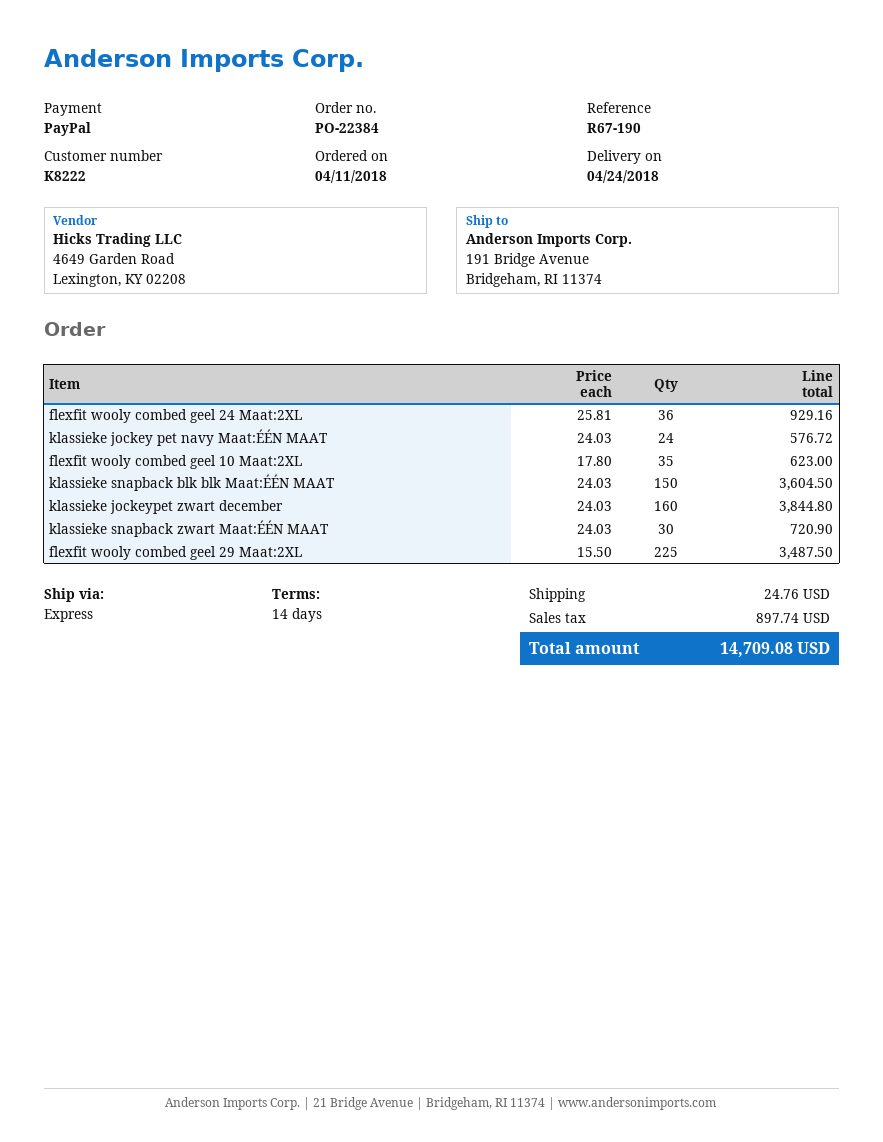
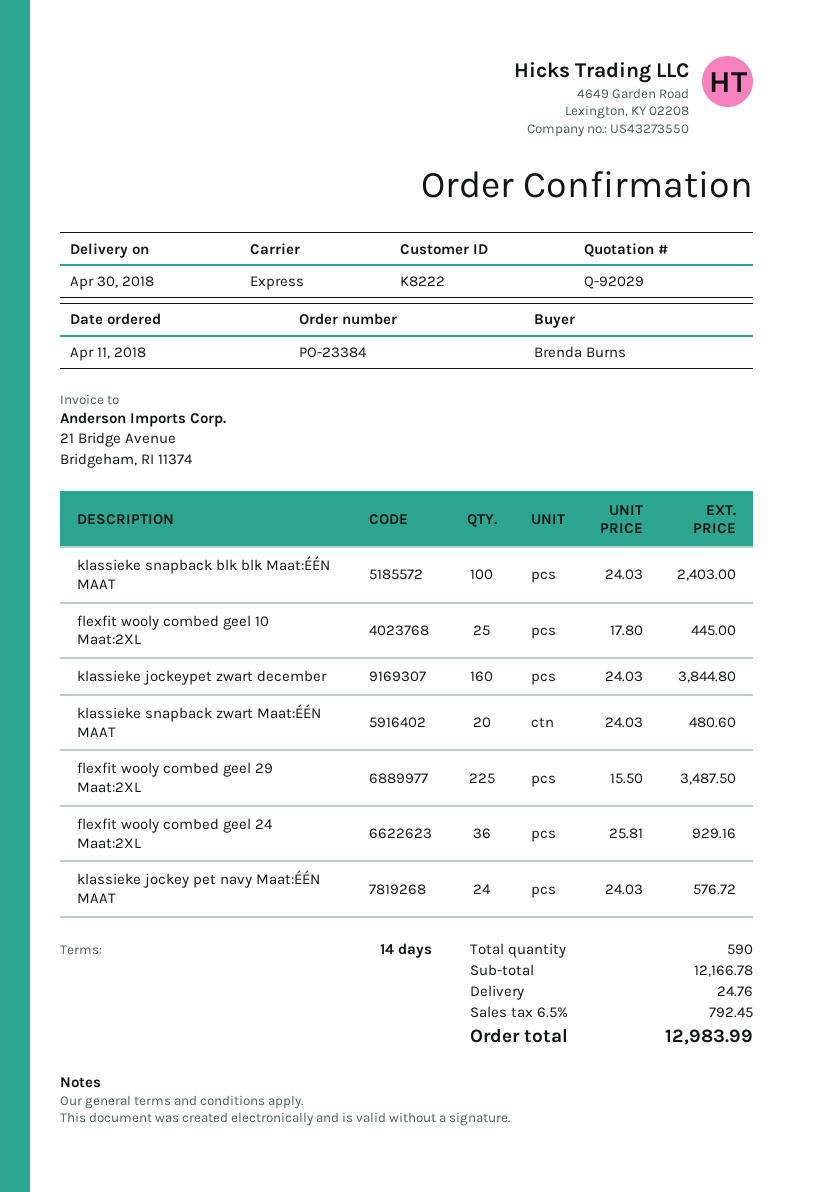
order number: PO-22384 -> PO-23384
delivery date: 2018-04-24 -> 2018-04-30
flexfit wooly combed geel 10 Maat:2XL: 35 x 17.80 = 623.00 -> 25 x 17.80 = 445.00
klassieke snapback blk blk Maat:ÉÉN MAAT: 150 x 24.03 = 3604.50 -> 100 x 24.03 = 2403.00
klassieke snapback zwart Maat:ÉÉN MAAT: 30 x 24.03 = 720.90 -> 20 x 24.03 = 480.60
tax: 897.74 -> 792.45
total: 14709.08 -> 12983.99

